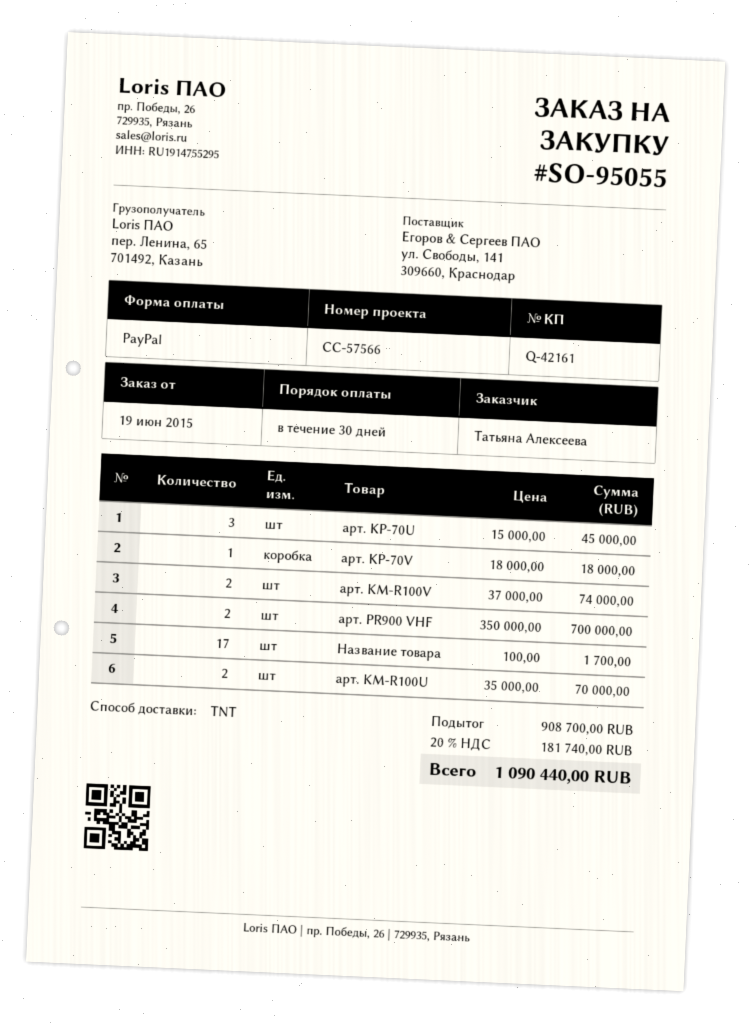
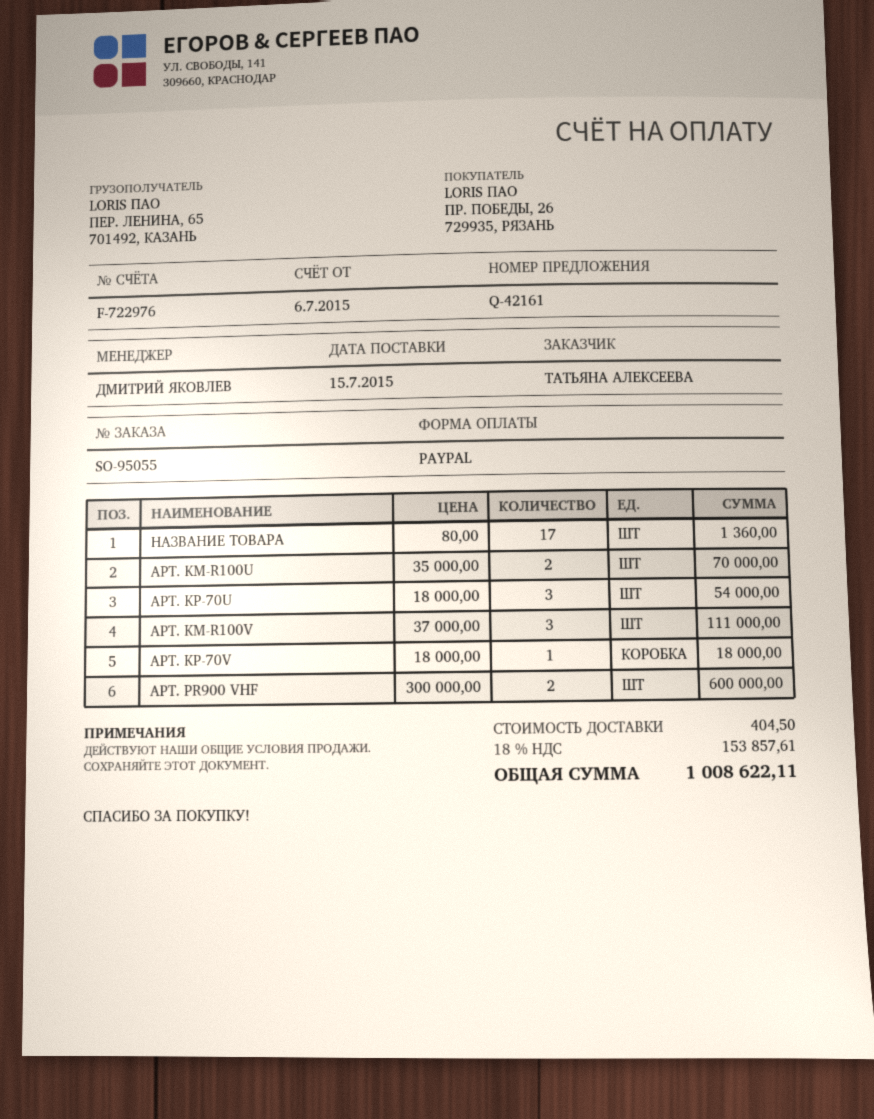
арт. KP-70U: 3 x 15000.00 = 45000.00 -> 3 x 18000.00 = 54000.00
арт. KM-R100V: 2 x 37000.00 = 74000.00 -> 3 x 37000.00 = 111000.00
арт. PR900 VHF: 2 x 350000.00 = 700000.00 -> 2 x 300000.00 = 600000.00
Название товара: 17 x 100.00 = 1700.00 -> 17 x 80.00 = 1360.00
shipping: none -> 404.50
tax: 20% = 181740.00 -> 18% = 153857.61
total: 1090440.00 -> 1008622.11

